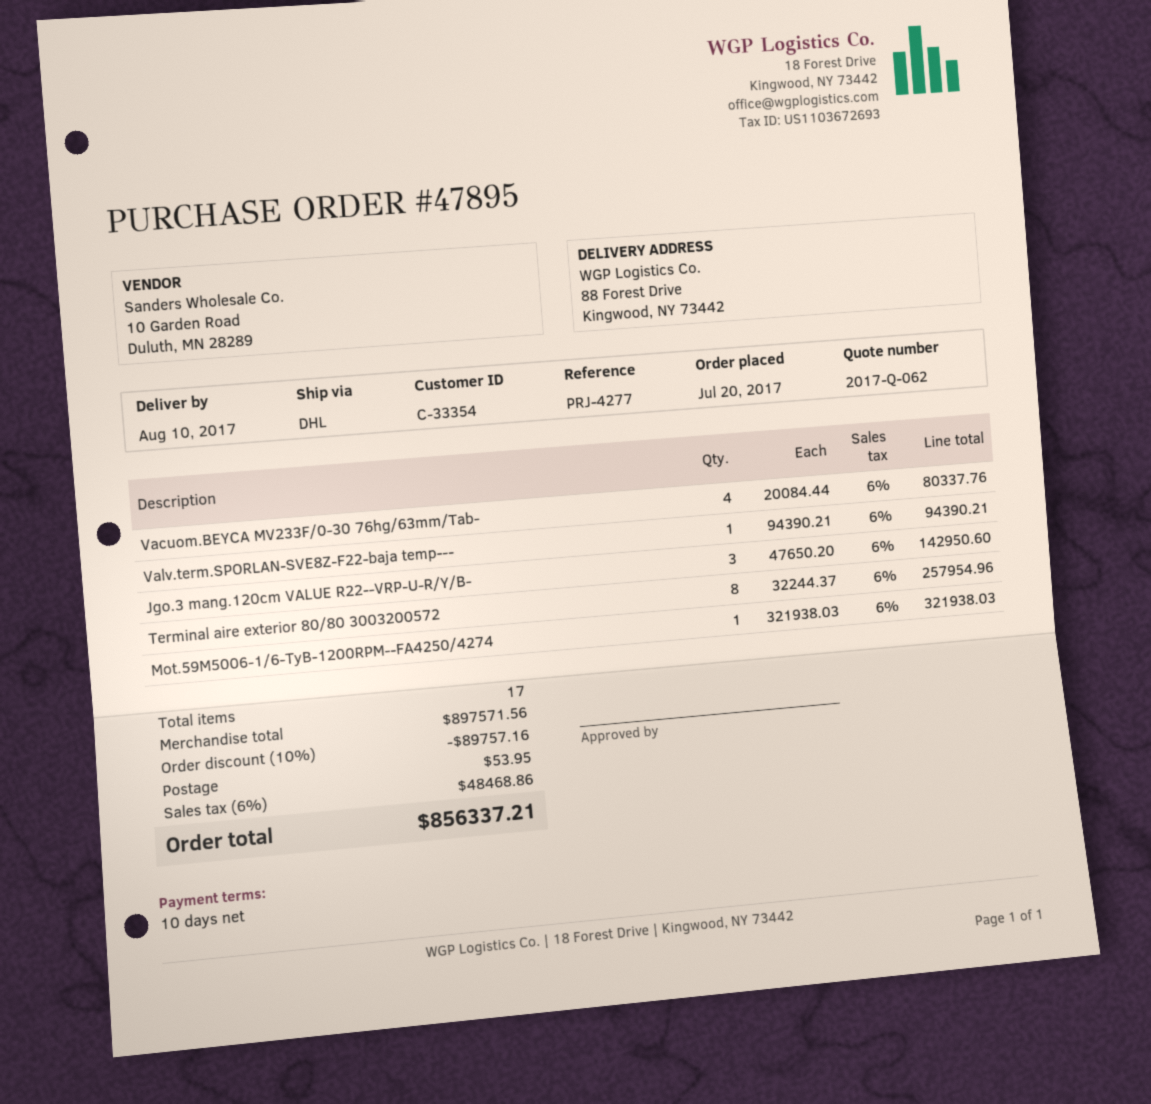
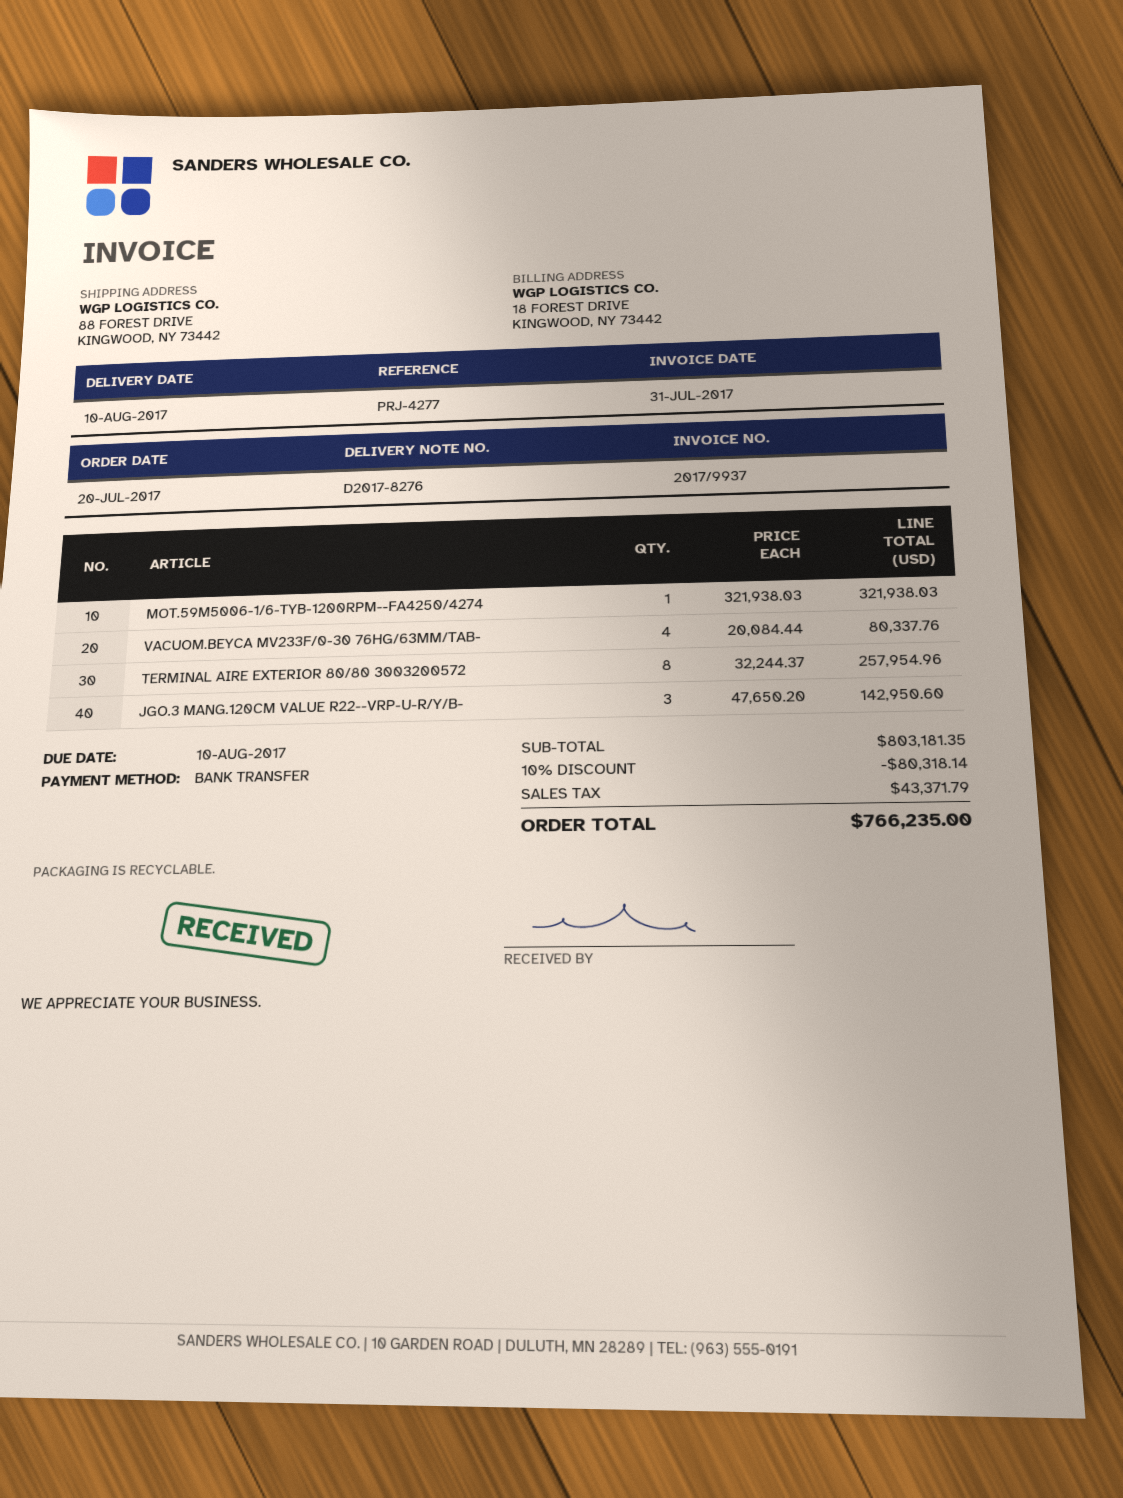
Valv.term.SPORLAN-SVE8Z-F22-baja temp---: 1 x 94390.21 = 94390.21 -> none
subtotal: 897571.56 -> 803181.35
discount: 10% = 89757.16 -> 10% = 80318.14
shipping: 53.95 -> none
tax: 48468.86 -> 43371.79
total: 856337.21 -> 766235.00

